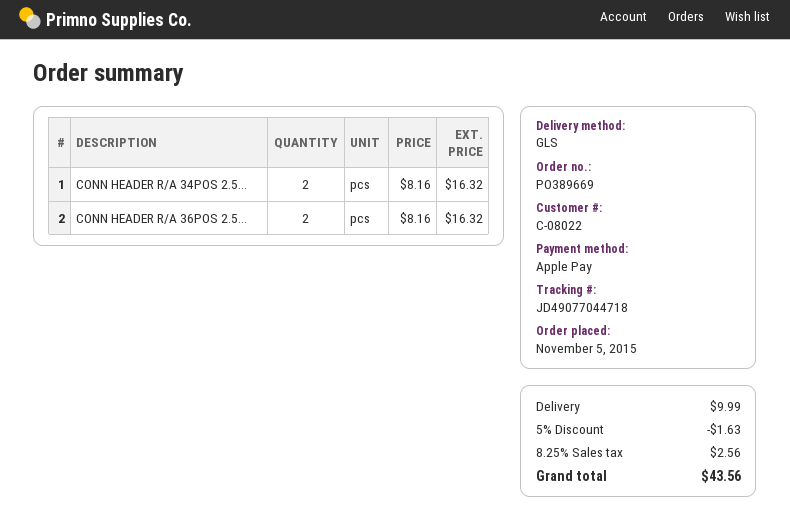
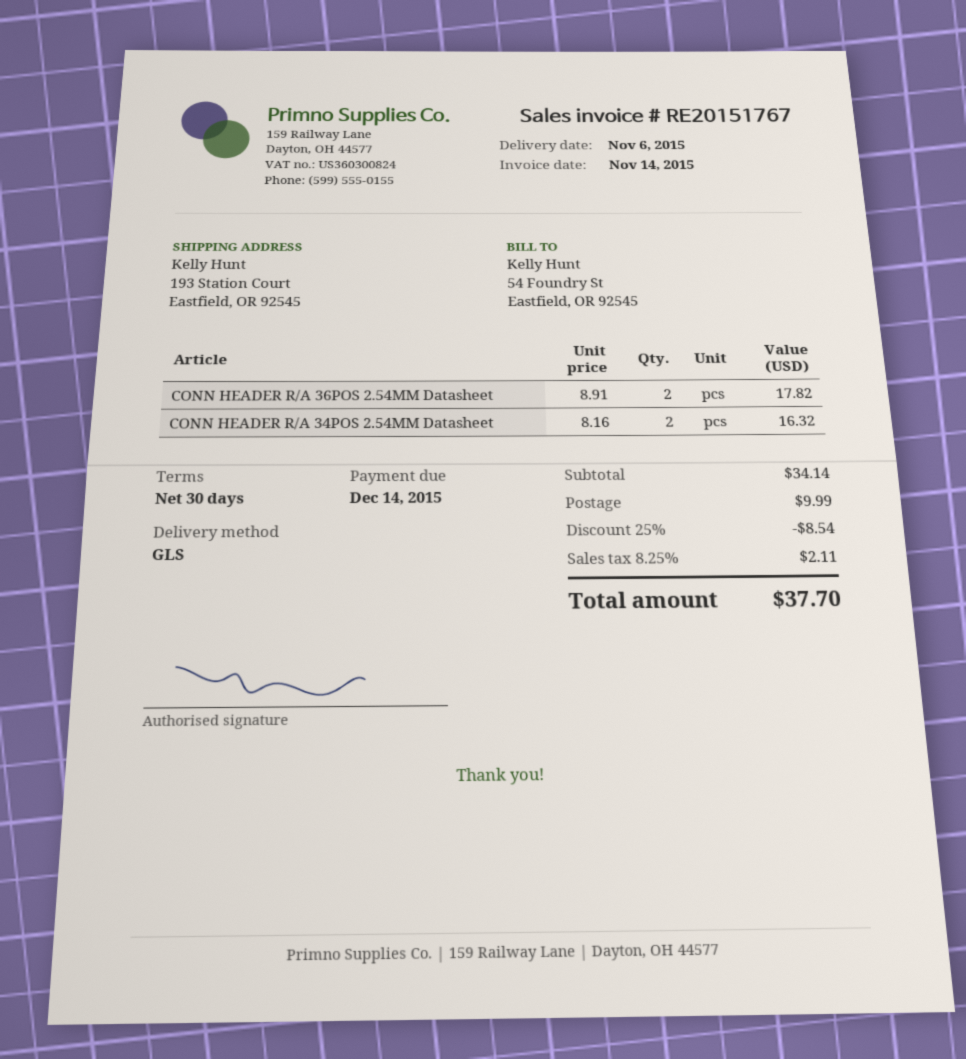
CONN HEADER R/A 36POS 2.5...: 2 x 8.16 = 16.32 -> 2 x 8.91 = 17.82
discount: 5% = 1.63 -> 25% = 8.54
tax: 8.25% = 2.56 -> 8.25% = 2.11
total: 43.56 -> 37.70

